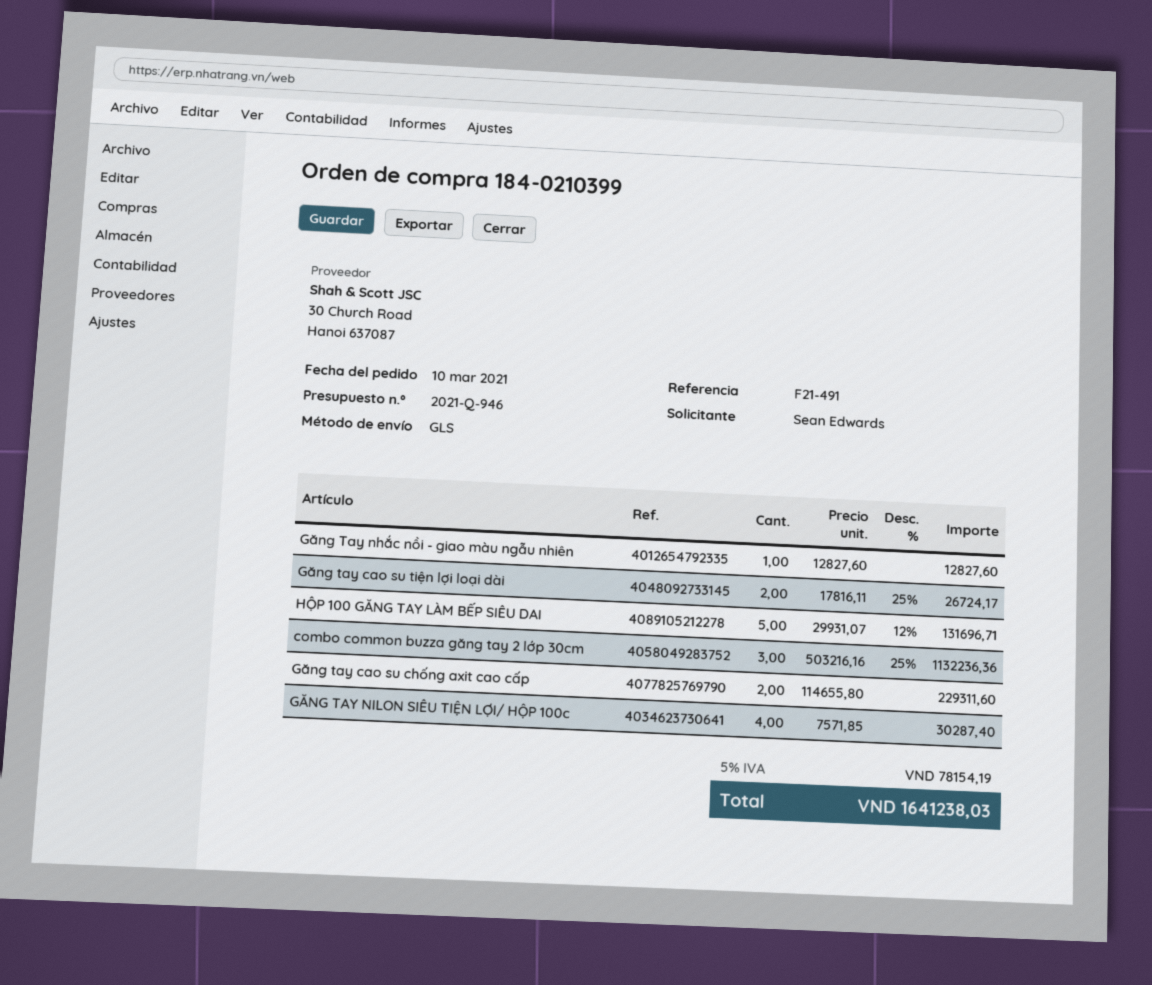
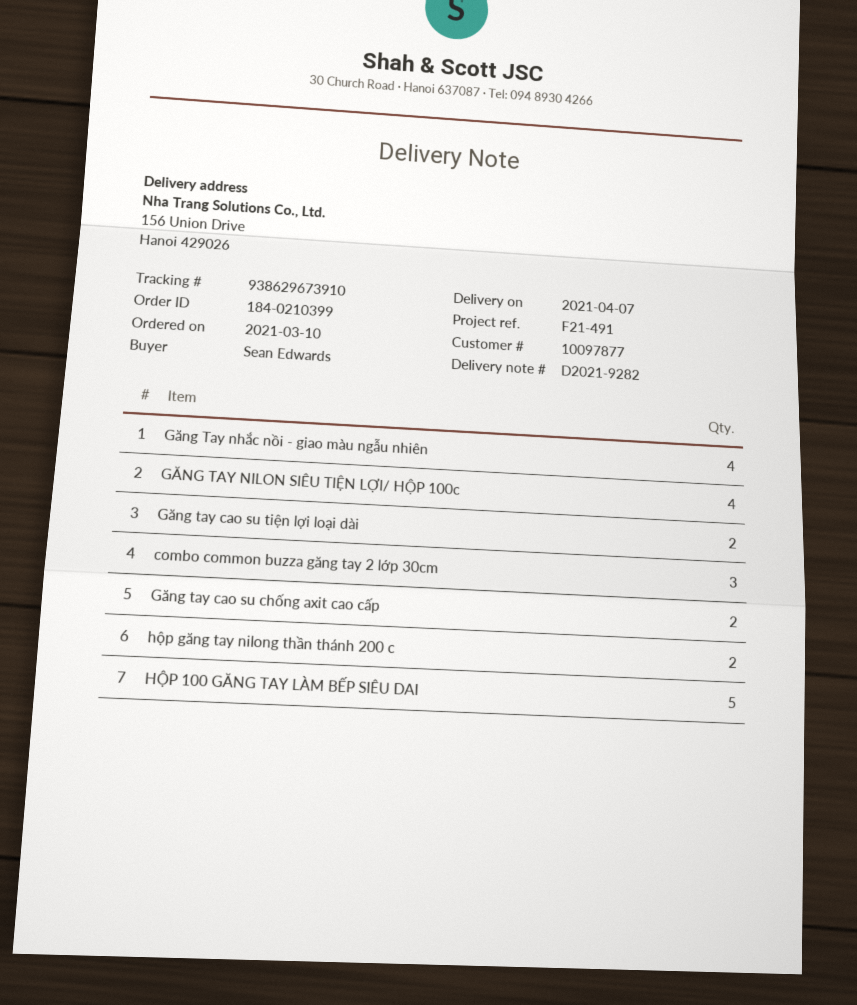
Găng Tay nhắc nồi - giao màu ngẫu nhiên: 1 -> 4
hộp găng tay nilong thần thánh 200 c: none -> 2

